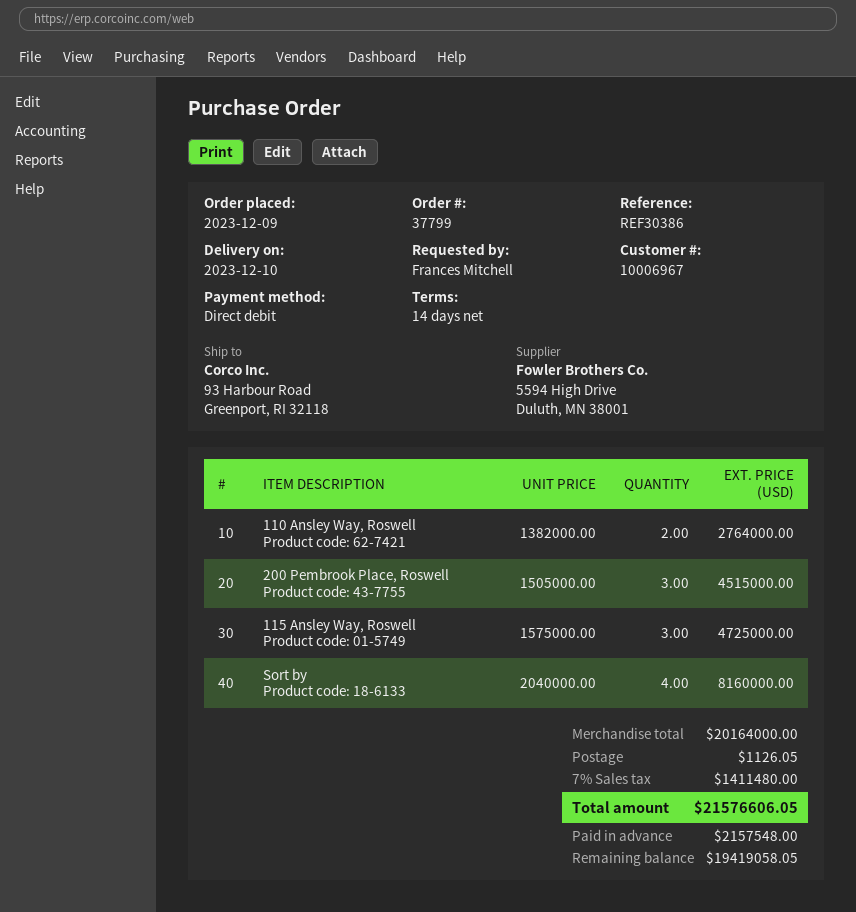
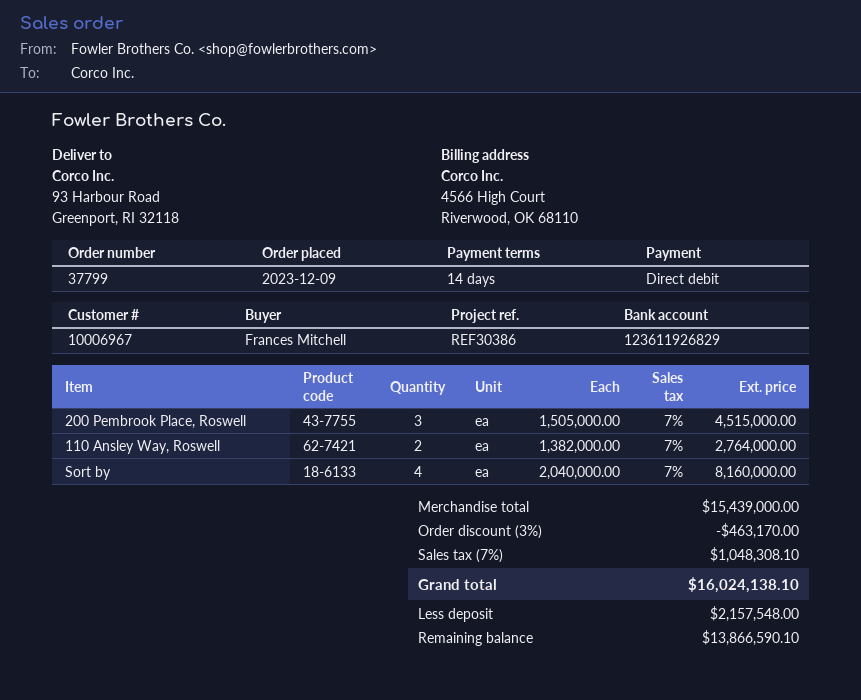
115 Ansley Way, Roswell: 3 x 1575000.00 = 4725000.00 -> none
subtotal: 20164000.00 -> 15439000.00
discount: none -> 3% = 463170.00
shipping: 1126.05 -> none
tax: 7% = 1411480.00 -> 7% = 1048308.10
total: 21576606.05 -> 16024138.10
balance: 19419058.05 -> 13866590.10

